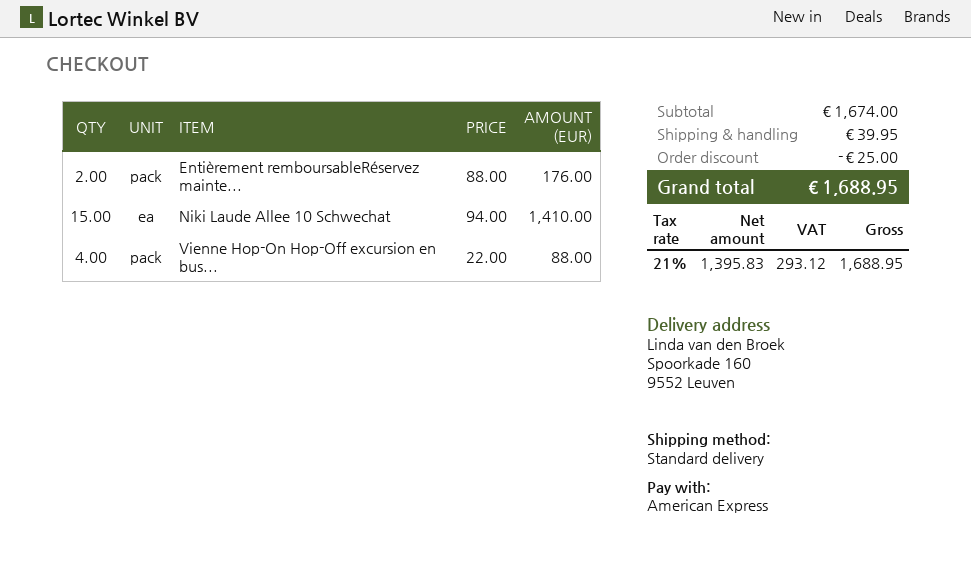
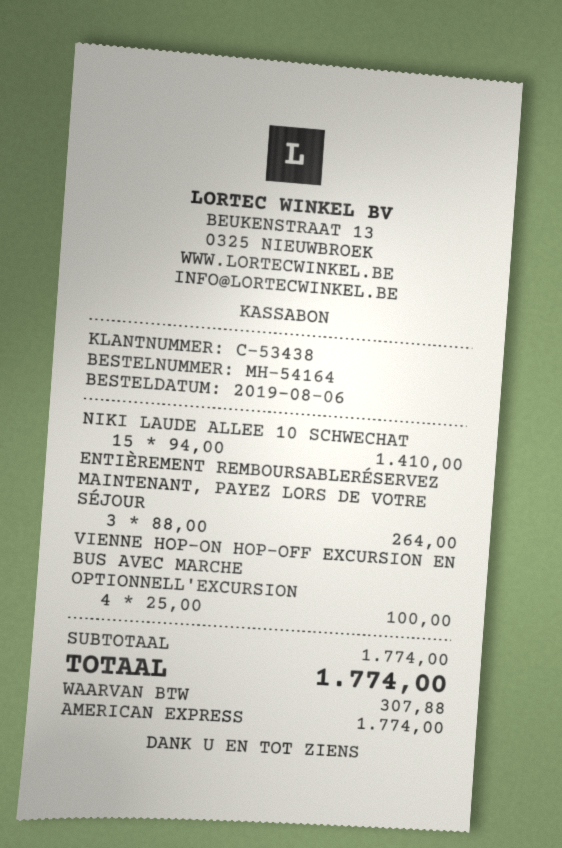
Entièrement remboursableRéservez mainte...: 2 x 88.00 = 176.00 -> 3 x 88.00 = 264.00
Vienne Hop-On Hop-Off excursion en bus...: 4 x 22.00 = 88.00 -> 4 x 25.00 = 100.00
subtotal: 1674.00 -> 1774.00
discount: 25.00 -> none
shipping: 39.95 -> none
tax: 293.12 -> 307.88
total: 1688.95 -> 1774.00

